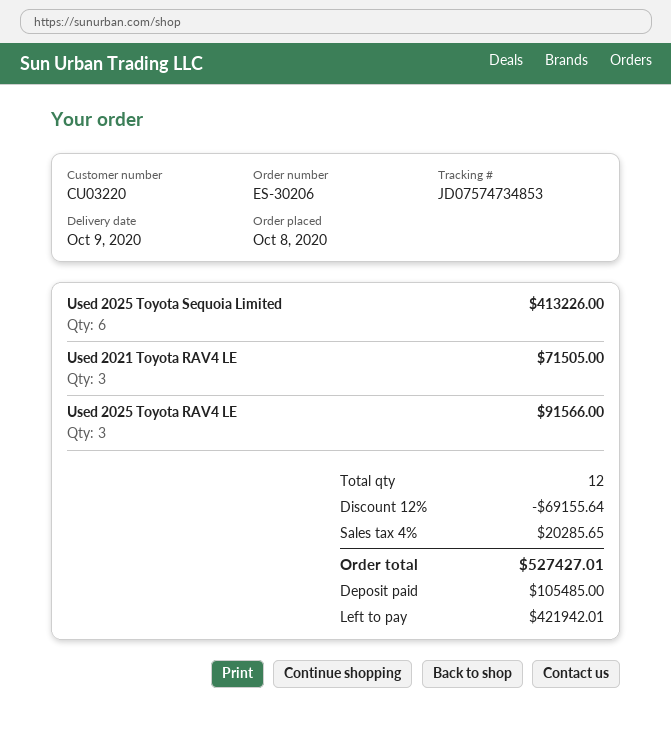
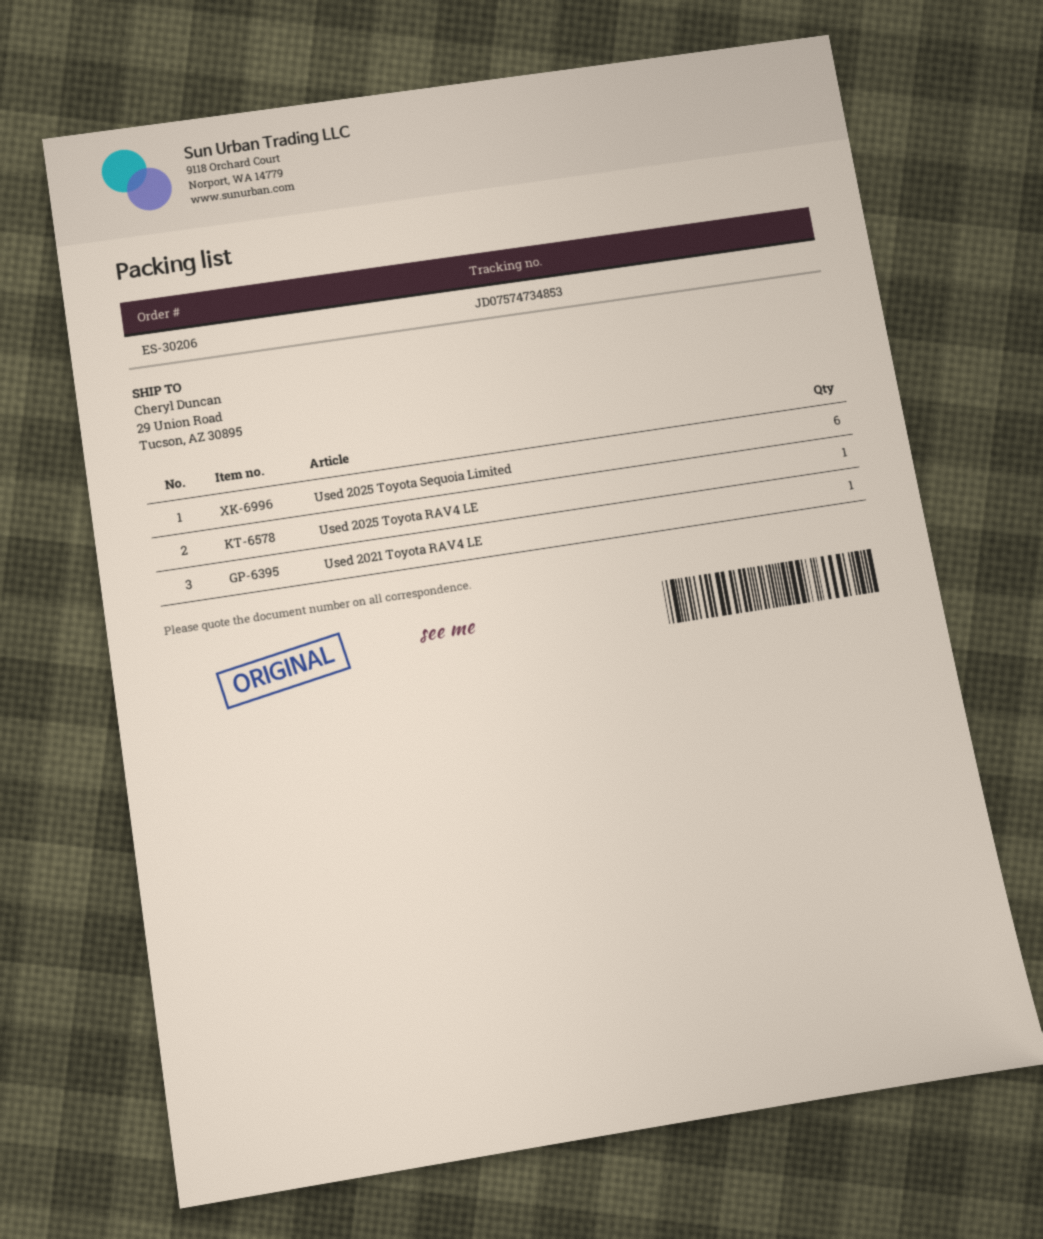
Used 2021 Toyota RAV4 LE: 3 -> 1
Used 2025 Toyota RAV4 LE: 3 -> 1

